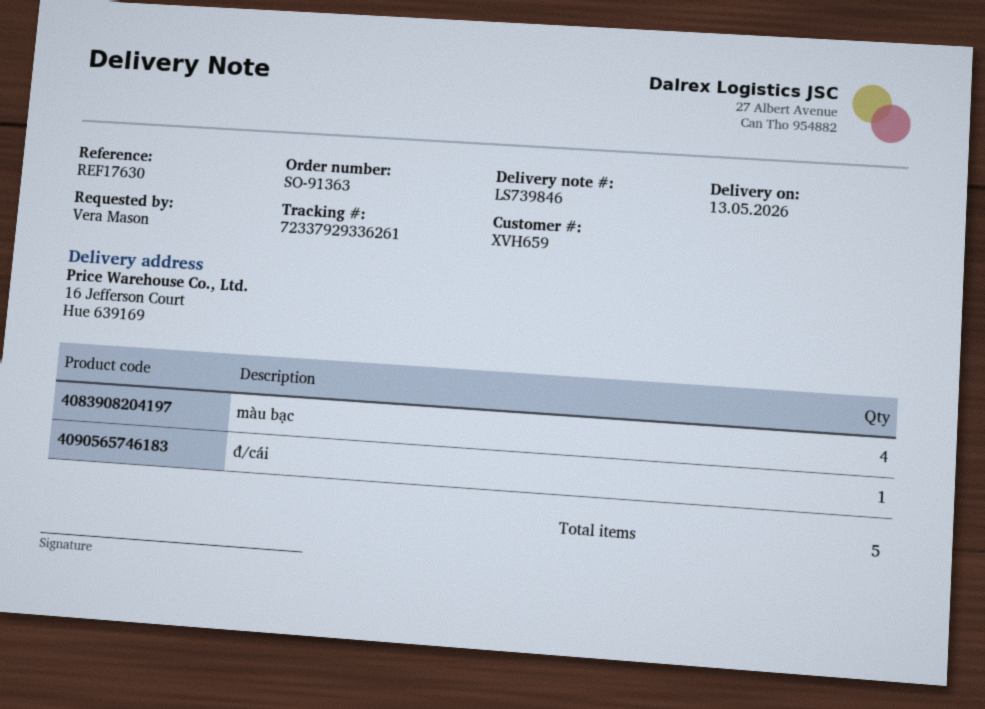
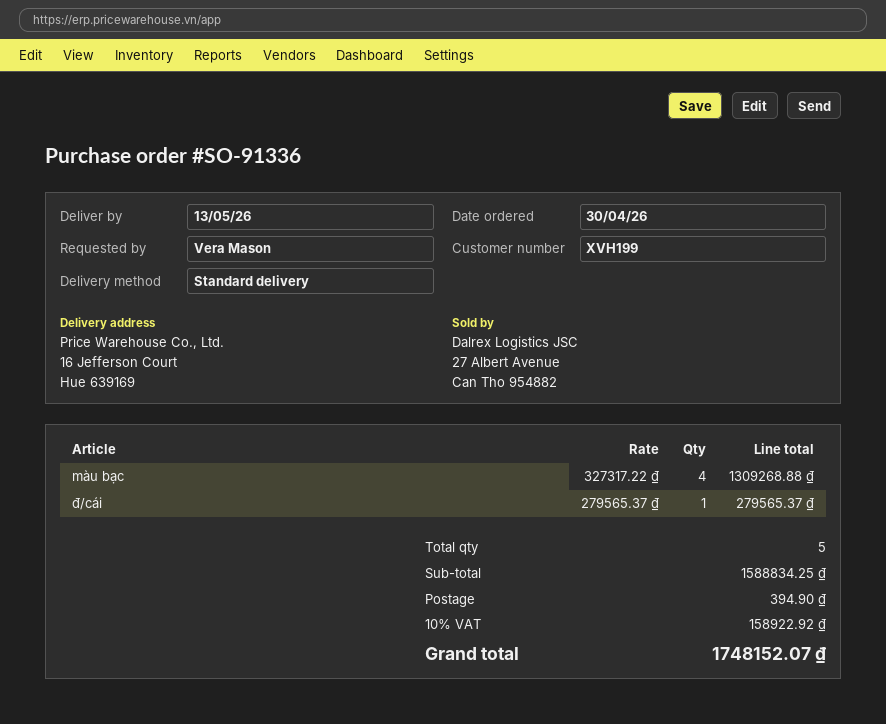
order number: SO-91363 -> SO-91336
customer number: XVH659 -> XVH199

